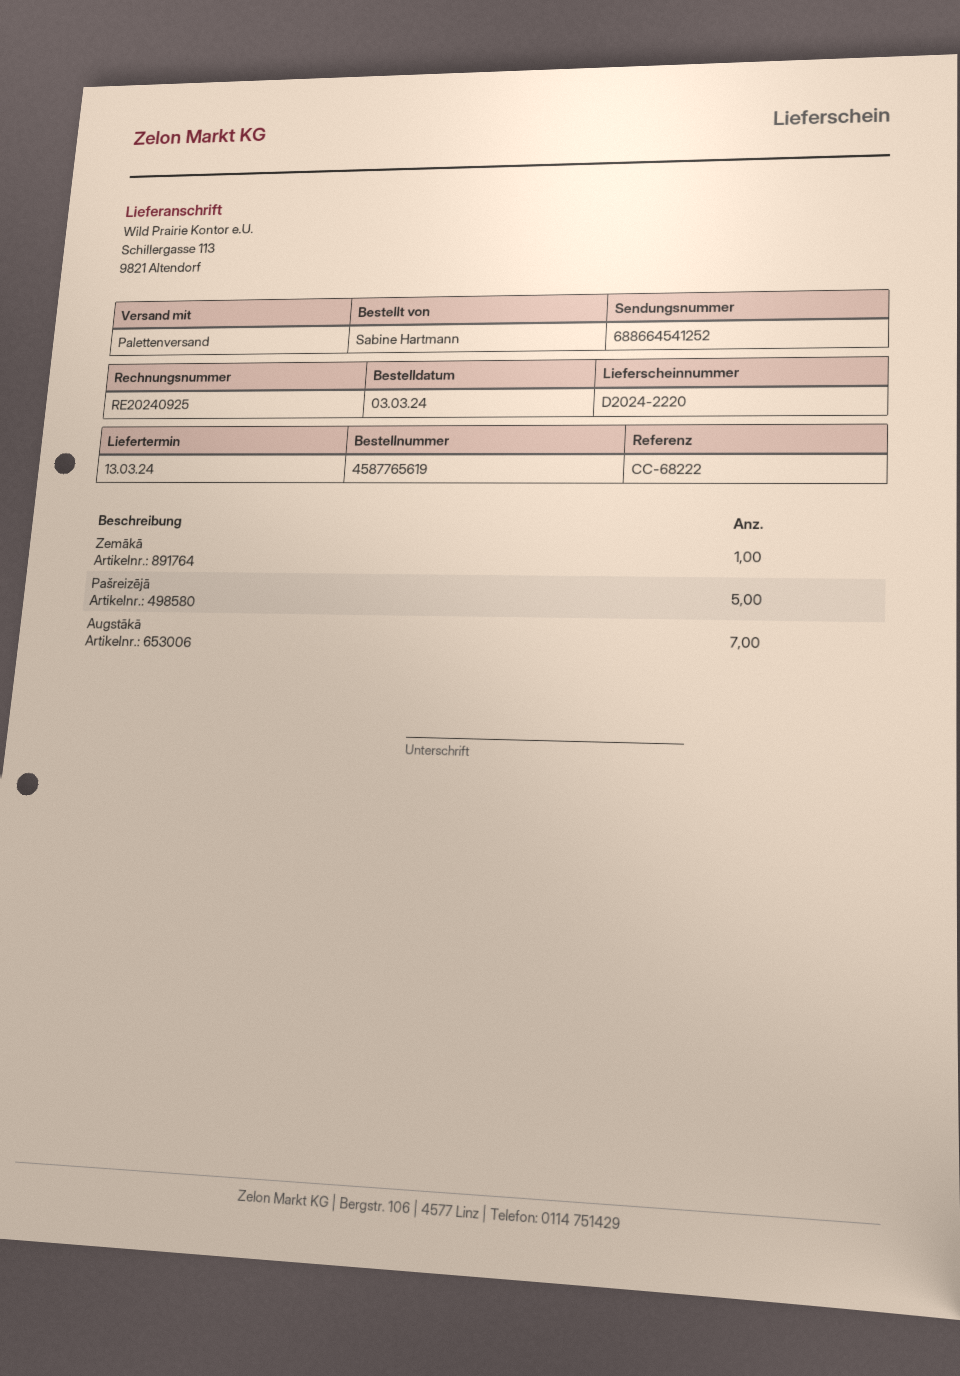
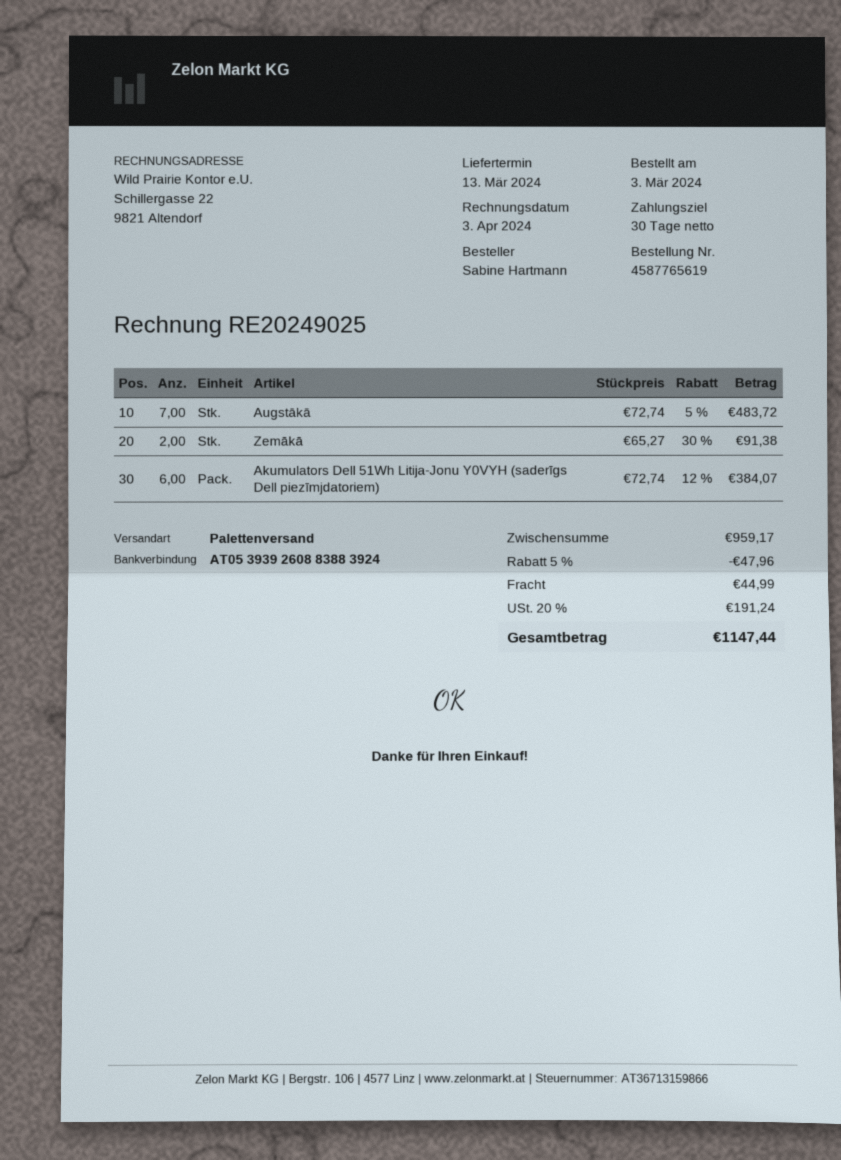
invoice number: RE20240925 -> RE20249025
Zemākā: 1 -> 2
Pašreizējā: 5 -> none
Akumulators Dell 51Wh Litija-Jonu Y0VYH (saderīgs Dell piezīmjdatoriem): none -> 6

